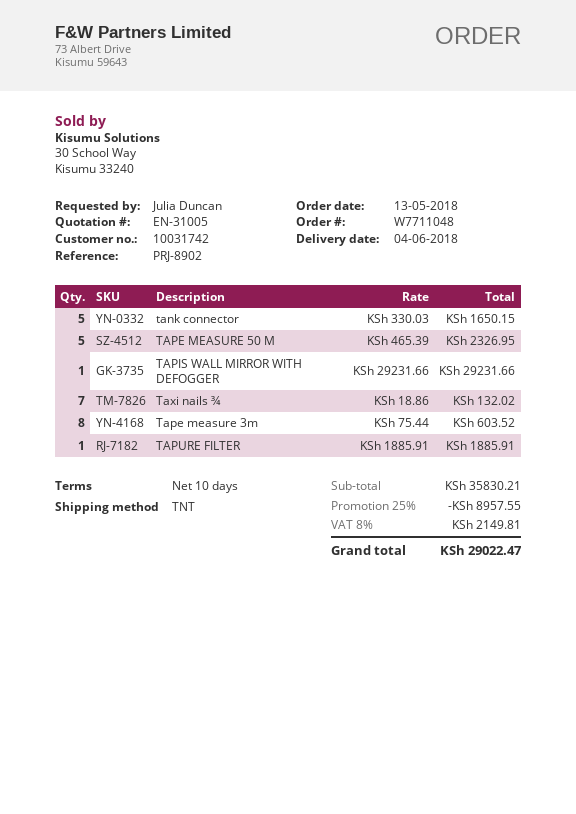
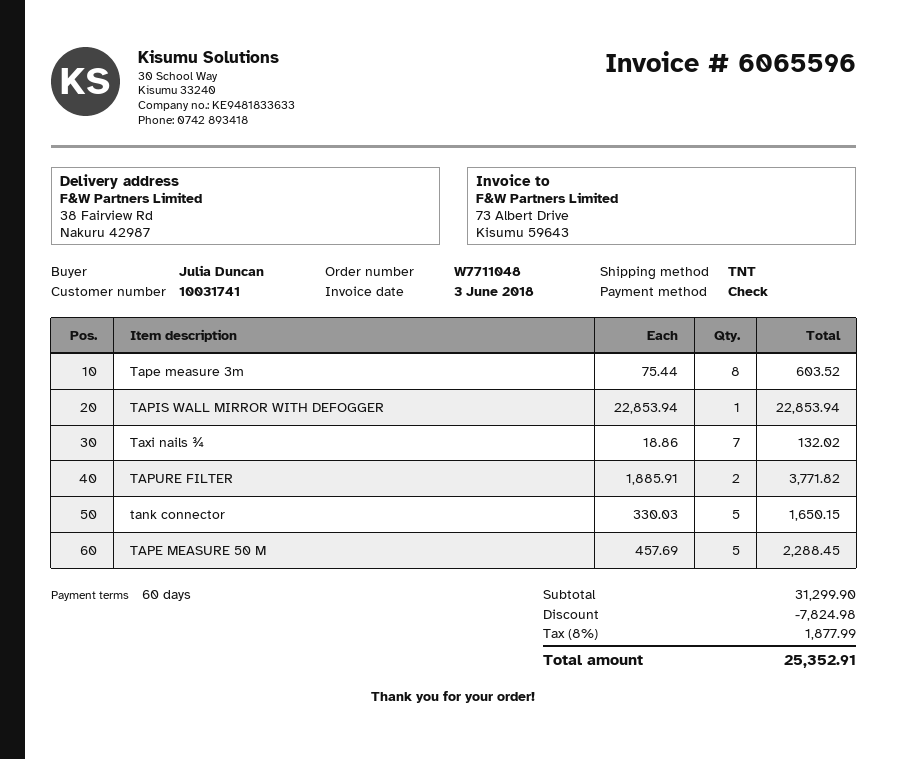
payment terms: 10 days -> 60 days
customer number: 10031742 -> 10031741
TAPE MEASURE 50 M: 5 x 465.39 = 2326.95 -> 5 x 457.69 = 2288.45
TAPIS WALL MIRROR WITH DEFOGGER: 1 x 29231.66 = 29231.66 -> 1 x 22853.94 = 22853.94
TAPURE FILTER: 1 x 1885.91 = 1885.91 -> 2 x 1885.91 = 3771.82
subtotal: 35830.21 -> 31299.90
discount: 8957.55 -> 7824.98
tax: 8% = 2149.81 -> 8% = 1877.99
total: 29022.47 -> 25352.91

